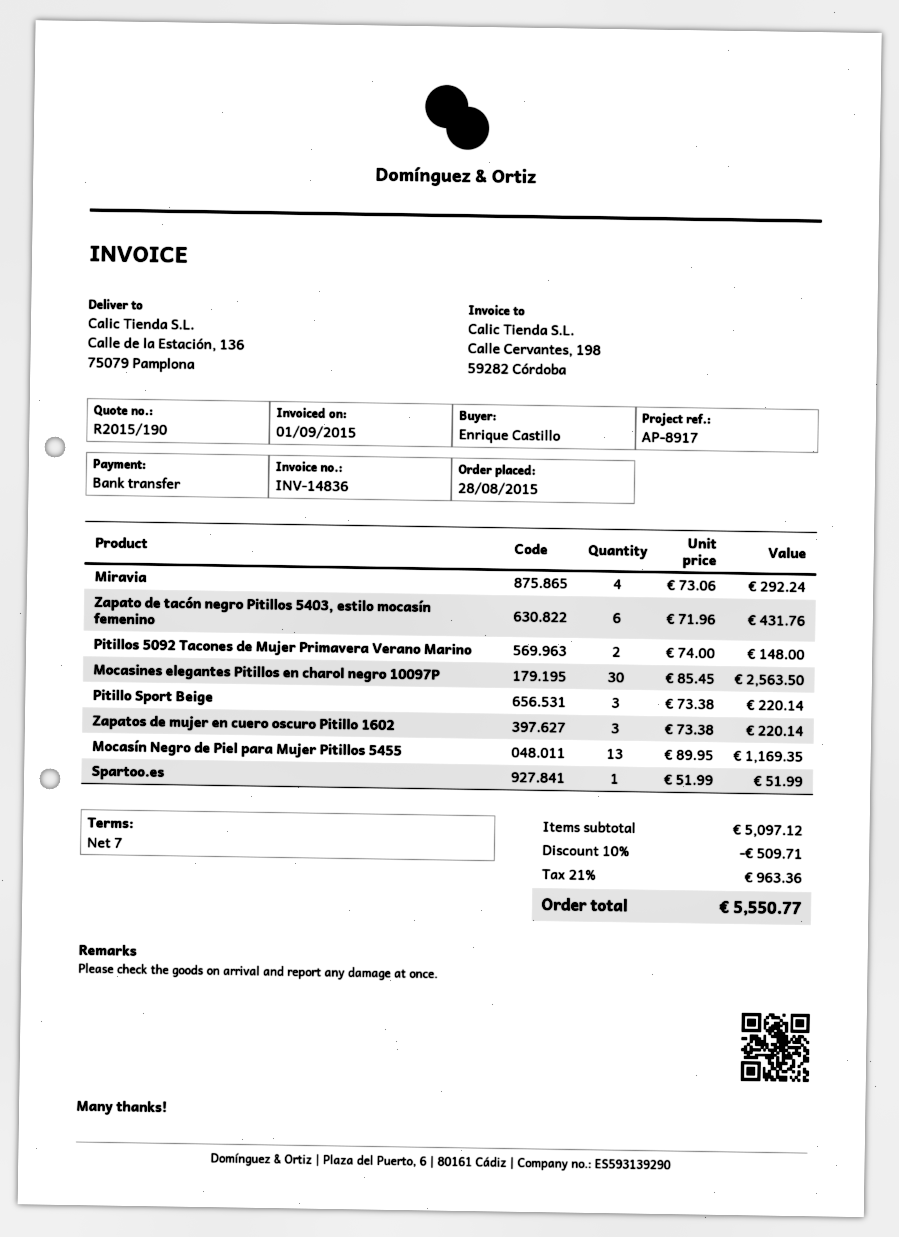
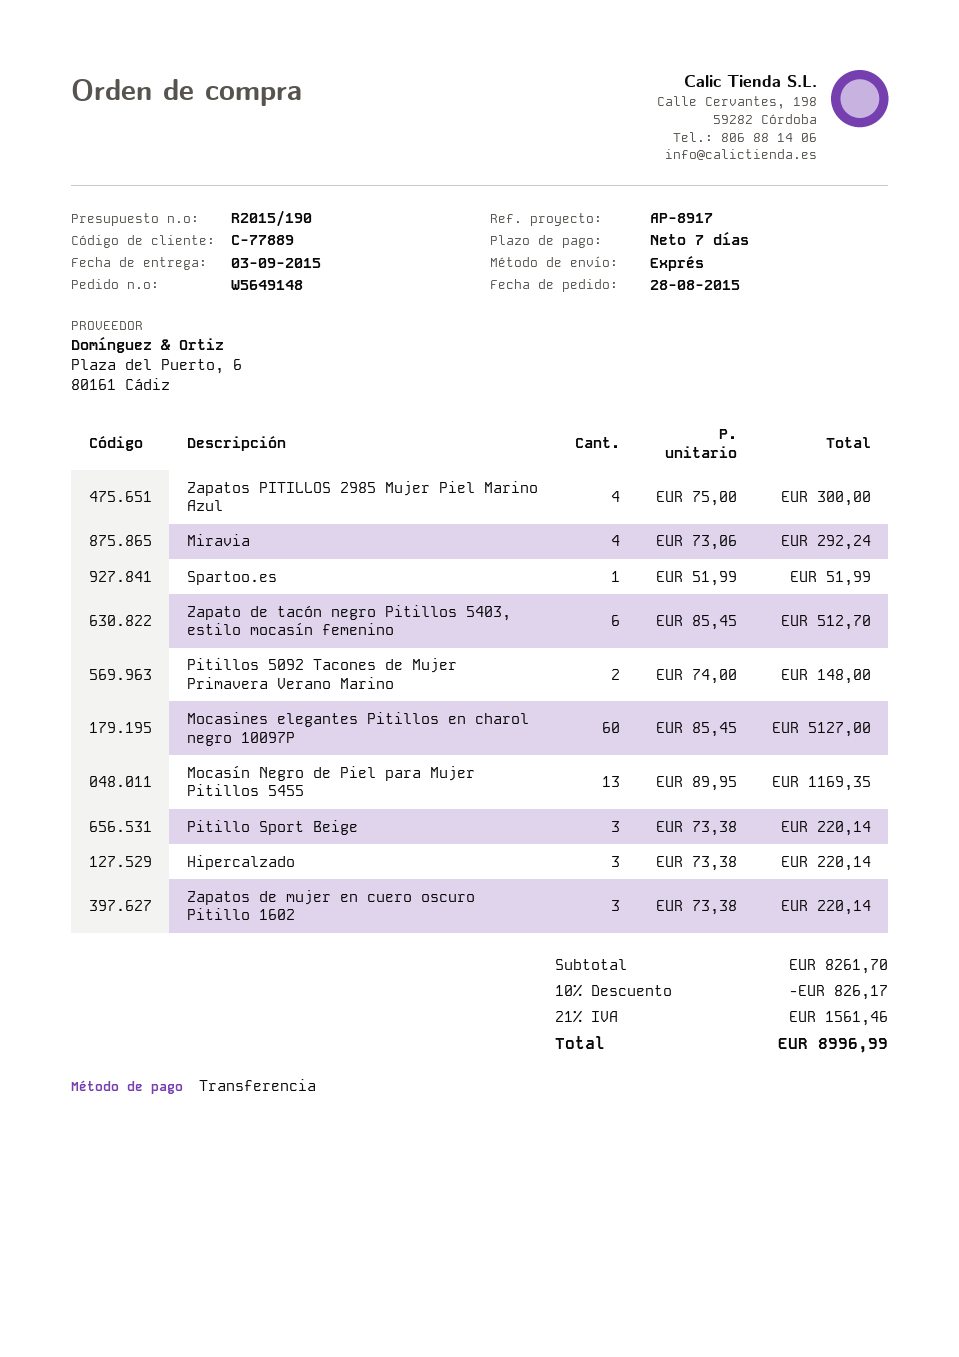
Zapato de tacón negro Pitillos 5403, estilo mocasín femenino: 6 x 71.96 = 431.76 -> 6 x 85.45 = 512.70
Mocasines elegantes Pitillos en charol negro 10097P: 30 x 85.45 = 2563.50 -> 60 x 85.45 = 5127.00
Zapatos PITILLOS 2985 Mujer Piel Marino Azul: none -> 4 x 75.00 = 300.00
Hipercalzado: none -> 3 x 73.38 = 220.14
subtotal: 5097.12 -> 8261.70
discount: 10% = 509.71 -> 10% = 826.17
tax: 21% = 963.36 -> 21% = 1561.46
total: 5550.77 -> 8996.99

